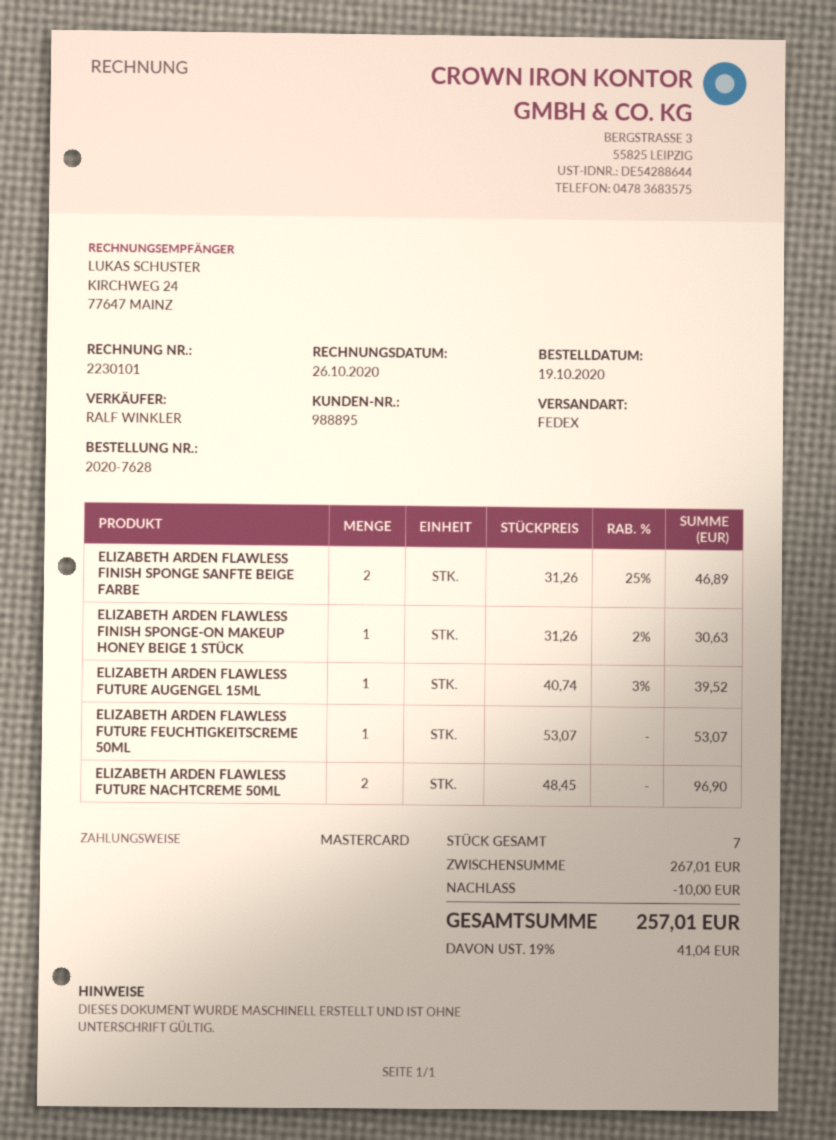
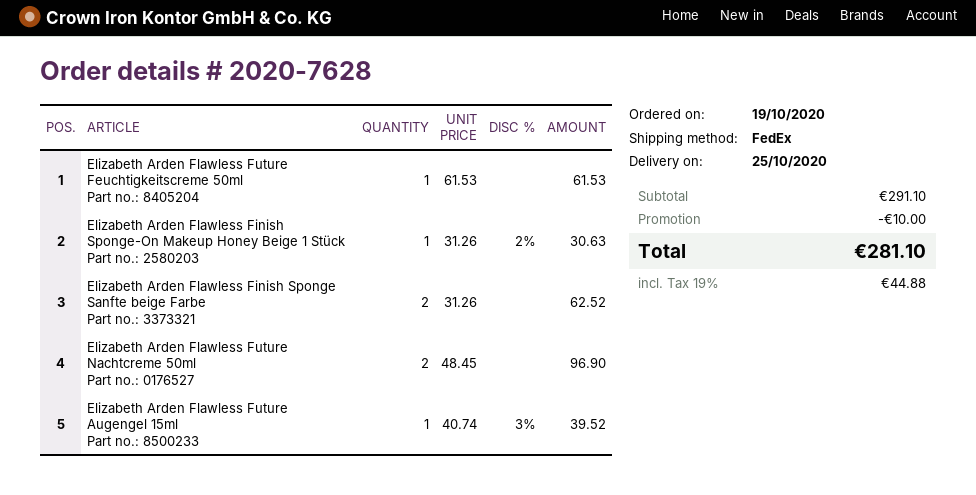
ELIZABETH ARDEN FLAWLESS FINISH SPONGE SANFTE BEIGE FARBE: 2 x 31.26 - 25% = 46.89 -> 2 x 31.26 = 62.52
ELIZABETH ARDEN FLAWLESS FUTURE FEUCHTIGKEITSCREME 50ML: 1 x 53.07 = 53.07 -> 1 x 61.53 = 61.53
subtotal: 267.01 -> 291.10
tax: 19% = 41.04 -> 19% = 44.88
total: 257.01 -> 281.10

